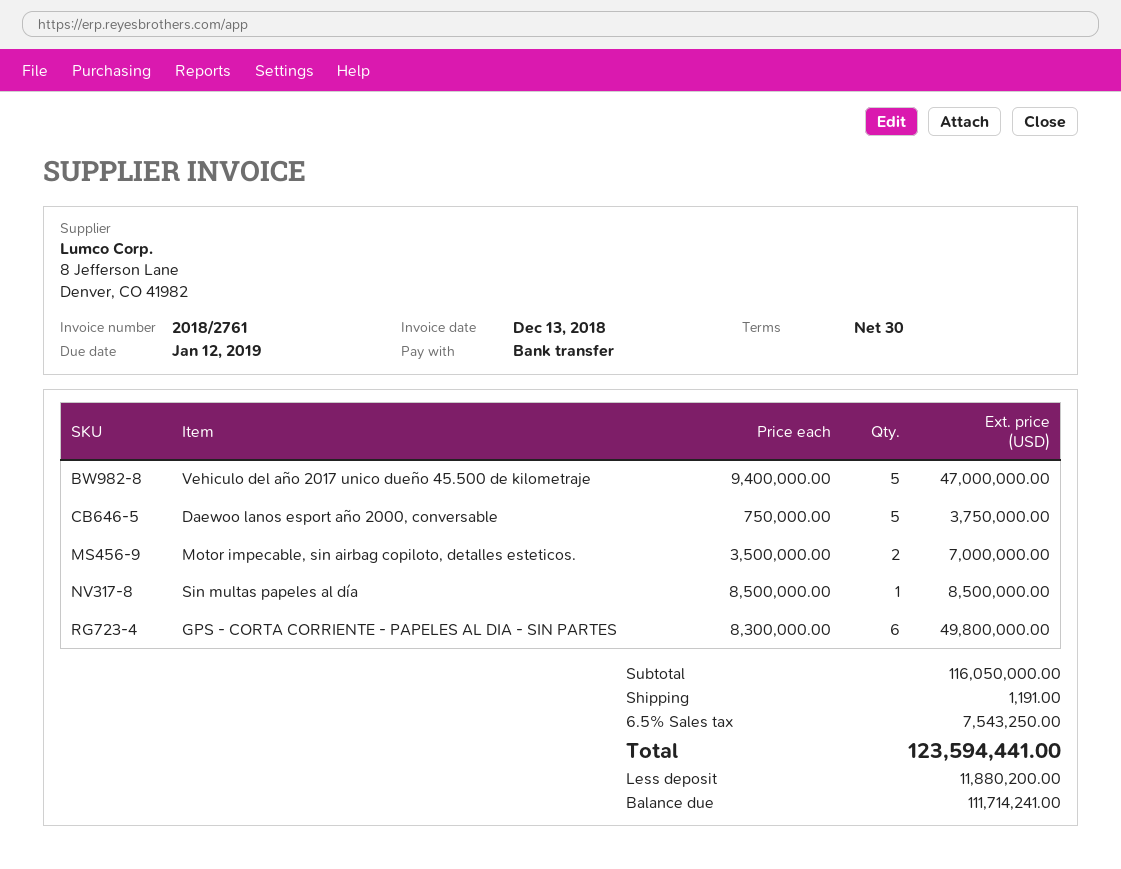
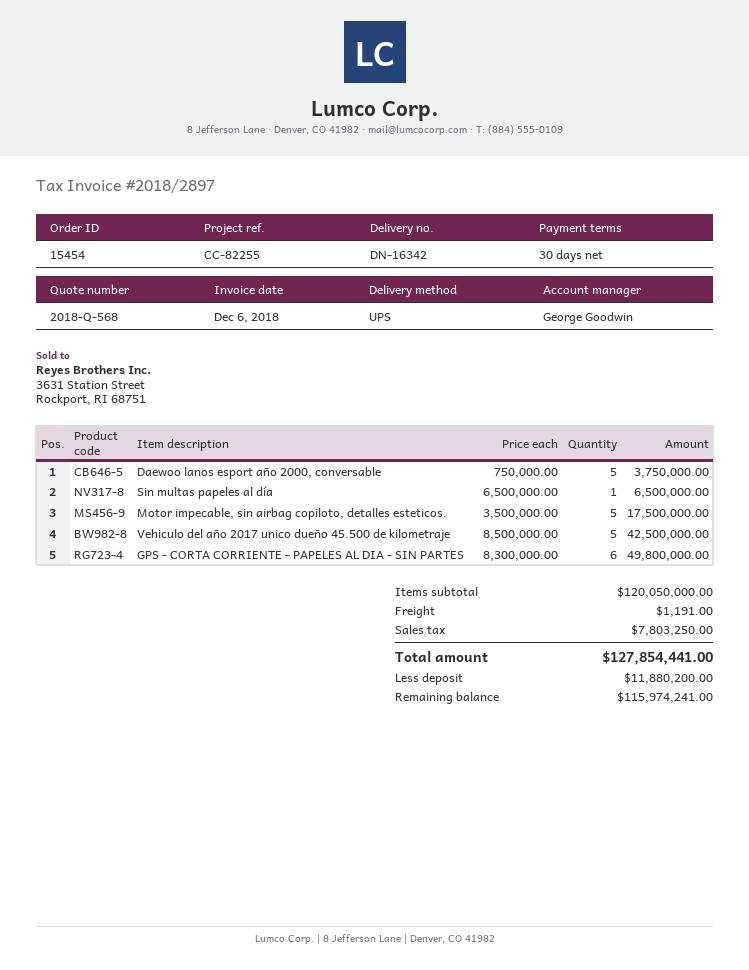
invoice number: 2018/2761 -> 2018/2897
invoice date: 2018-12-13 -> 2018-12-06
Vehiculo del año 2017 unico dueño 45.500 de kilometraje: 5 x 9400000.00 = 47000000.00 -> 5 x 8500000.00 = 42500000.00
Motor impecable, sin airbag copiloto, detalles esteticos.: 2 x 3500000.00 = 7000000.00 -> 5 x 3500000.00 = 17500000.00
Sin multas papeles al día: 1 x 8500000.00 = 8500000.00 -> 1 x 6500000.00 = 6500000.00
subtotal: 116050000.00 -> 120050000.00
tax: 7543250.00 -> 7803250.00
total: 123594441.00 -> 127854441.00
balance: 111714241.00 -> 115974241.00

